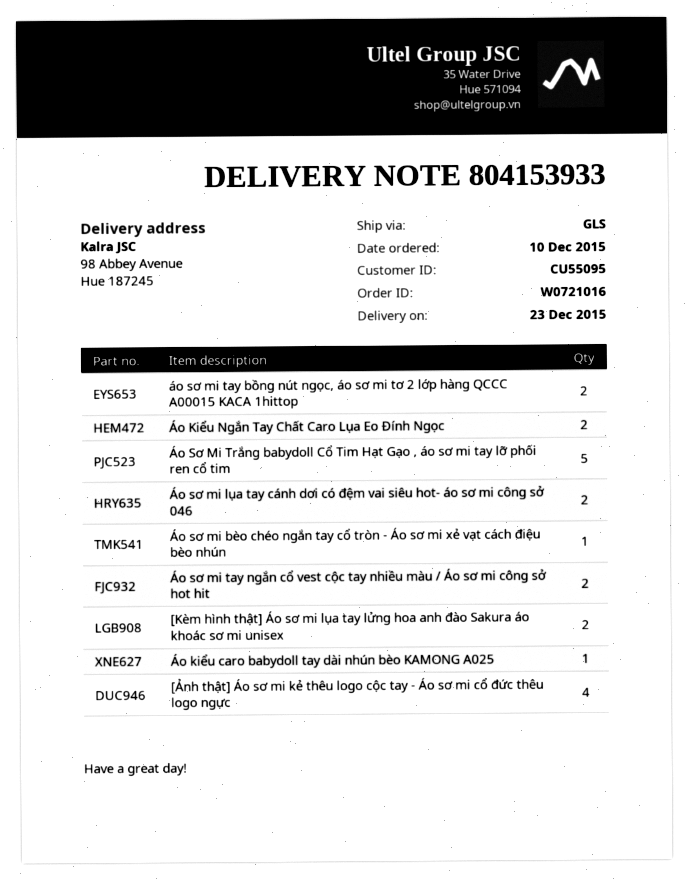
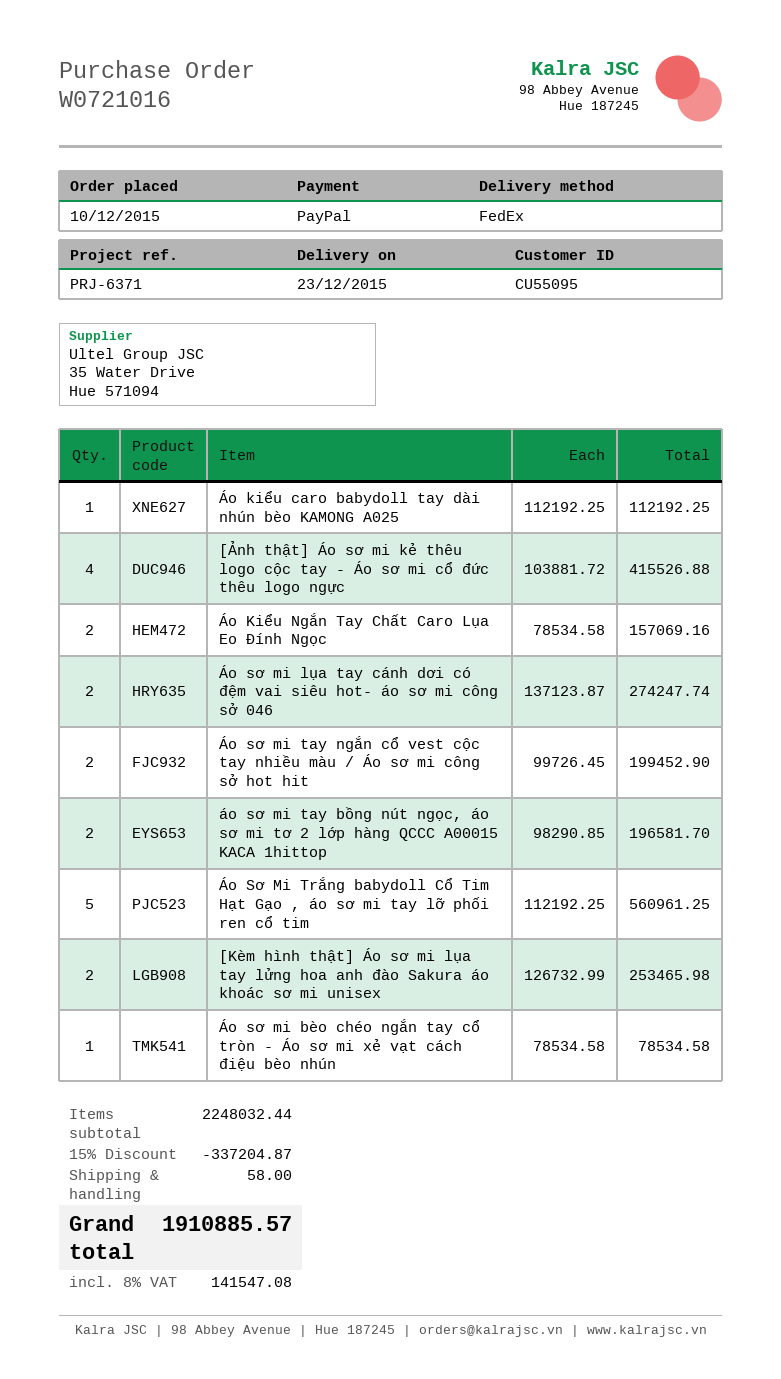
shipping method: GLS -> FedEx

